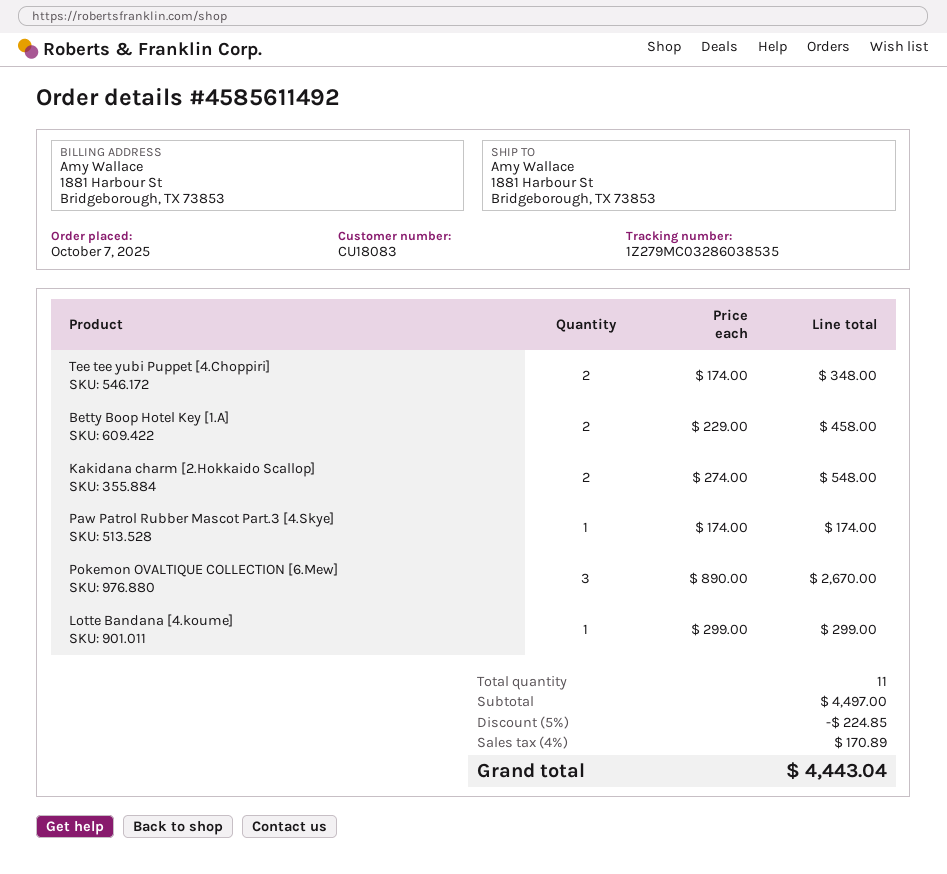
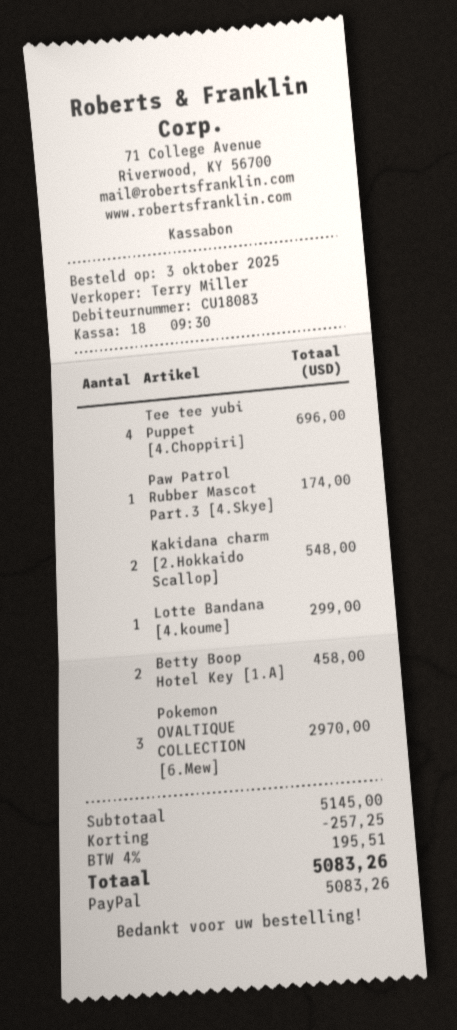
order date: 2025-10-07 -> 2025-10-03
Tee tee yubi Puppet [4.Choppiri]: 2 for 348.00 -> 4 for 696.00
Pokemon OVALTIQUE COLLECTION [6.Mew]: 3 for 2670.00 -> 3 for 2970.00
subtotal: 4497.00 -> 5145.00
discount: 224.85 -> 257.25
tax: 4% = 170.89 -> 4% = 195.51
total: 4443.04 -> 5083.26

